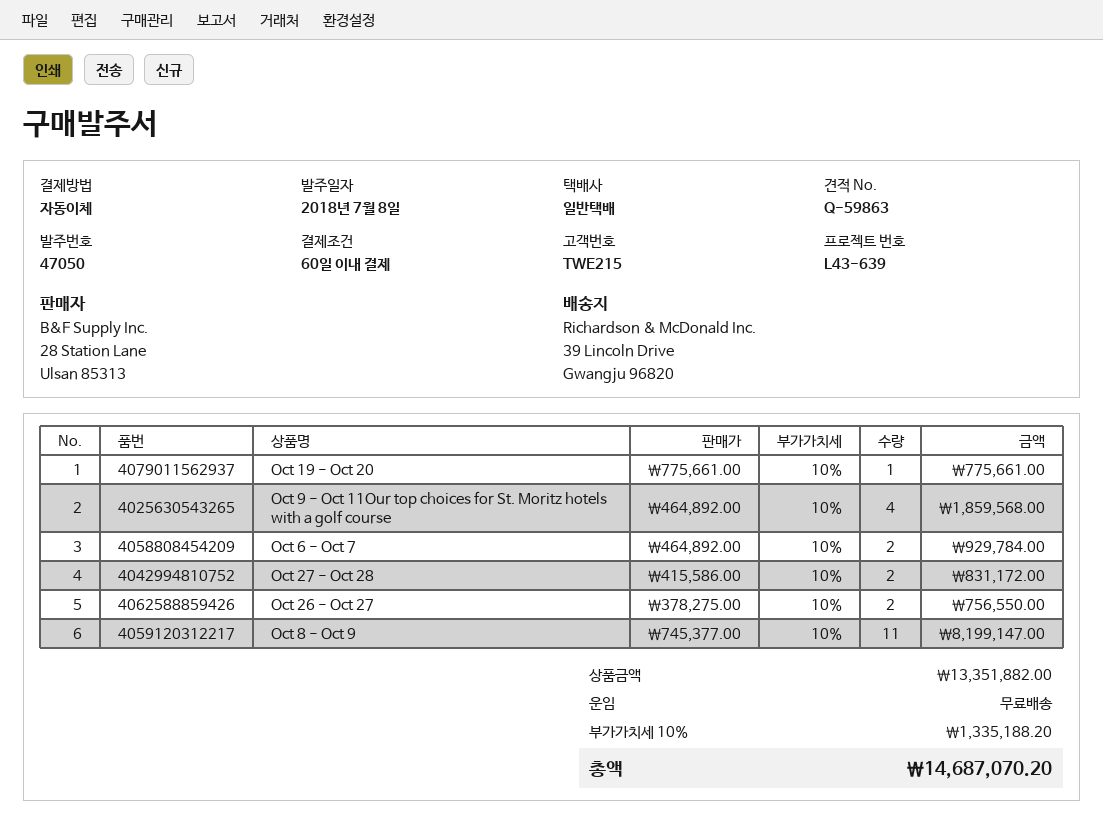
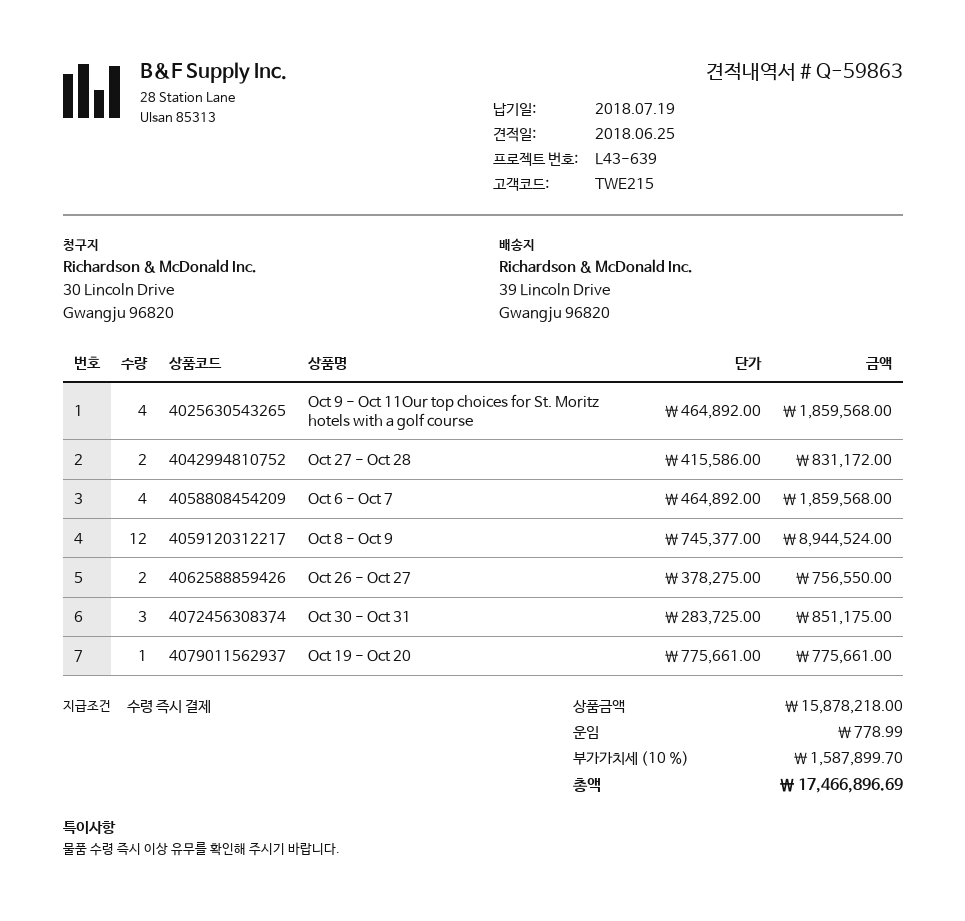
payment terms: 60 days -> on receipt
Oct 6 - Oct 7: 2 x 464892.00 = 929784.00 -> 4 x 464892.00 = 1859568.00
Oct 8 - Oct 9: 11 x 745377.00 = 8199147.00 -> 12 x 745377.00 = 8944524.00
Oct 30 - Oct 31: none -> 3 x 283725.00 = 851175.00
subtotal: 13351882.00 -> 15878218.00
shipping: 0.00 -> 778.99
tax: 10% = 1335188.20 -> 10% = 1587899.70
total: 14687070.20 -> 17466896.69

